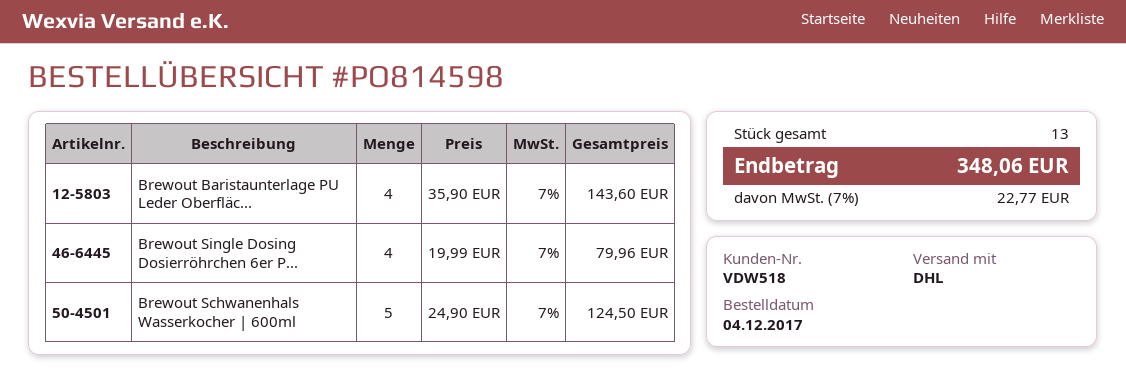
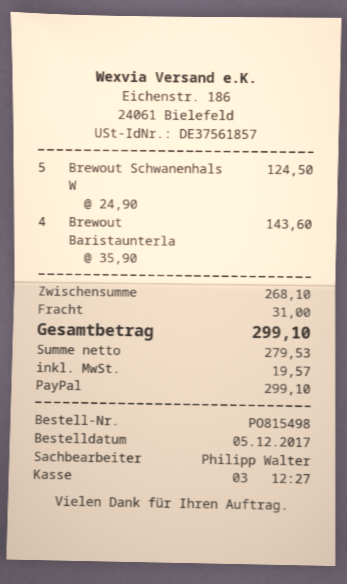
order number: PO814598 -> PO815498
order date: 2017-12-04 -> 2017-12-05
Brewout Single Dosing Dosierröhrchen 6er P...: 4 x 19.99 = 79.96 -> none
shipping: none -> 31.00
tax: 22.77 -> 19.57
total: 348.06 -> 299.10

